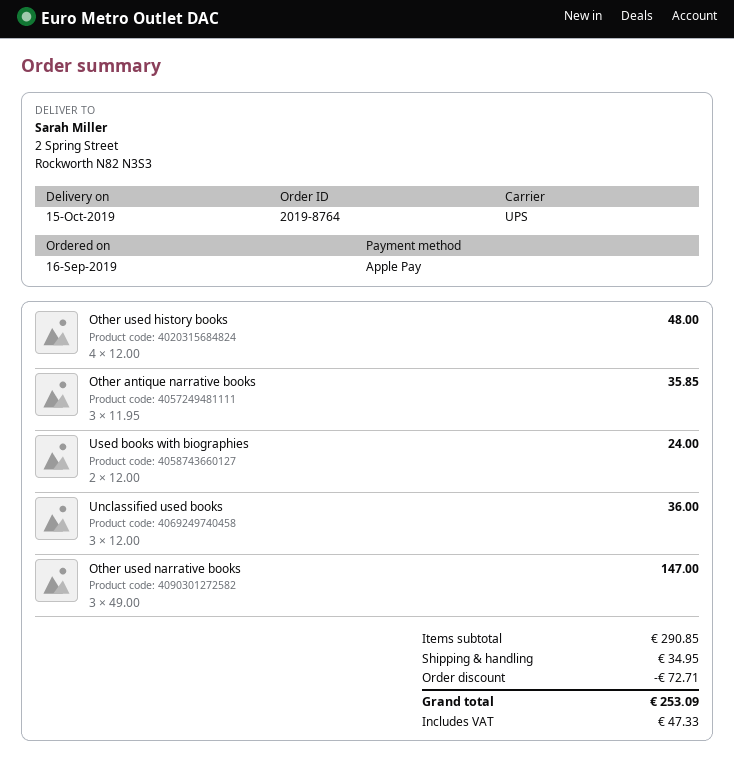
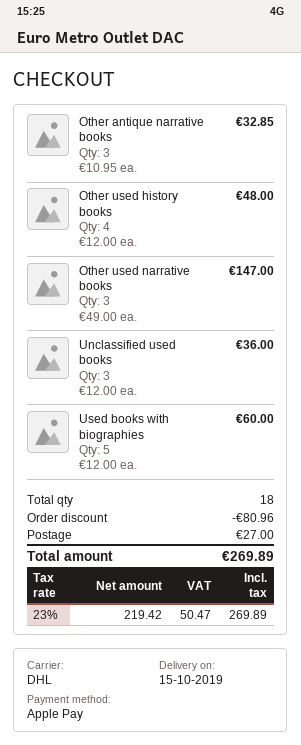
shipping method: UPS -> DHL
Other antique narrative books: 3 x 11.95 = 35.85 -> 3 x 10.95 = 32.85
Used books with biographies: 2 x 12.00 = 24.00 -> 5 x 12.00 = 60.00
discount: 72.71 -> 80.96
shipping: 34.95 -> 27.00
tax: 47.33 -> 50.47
total: 253.09 -> 269.89

